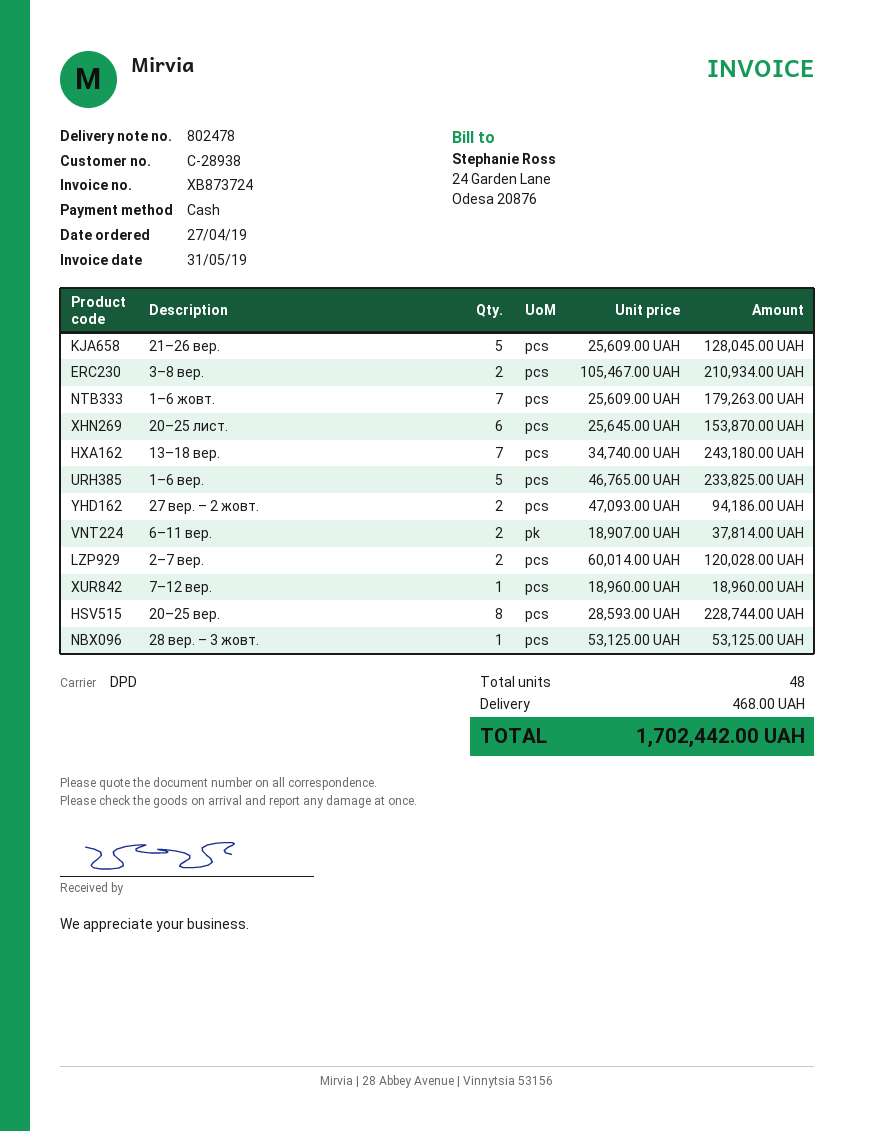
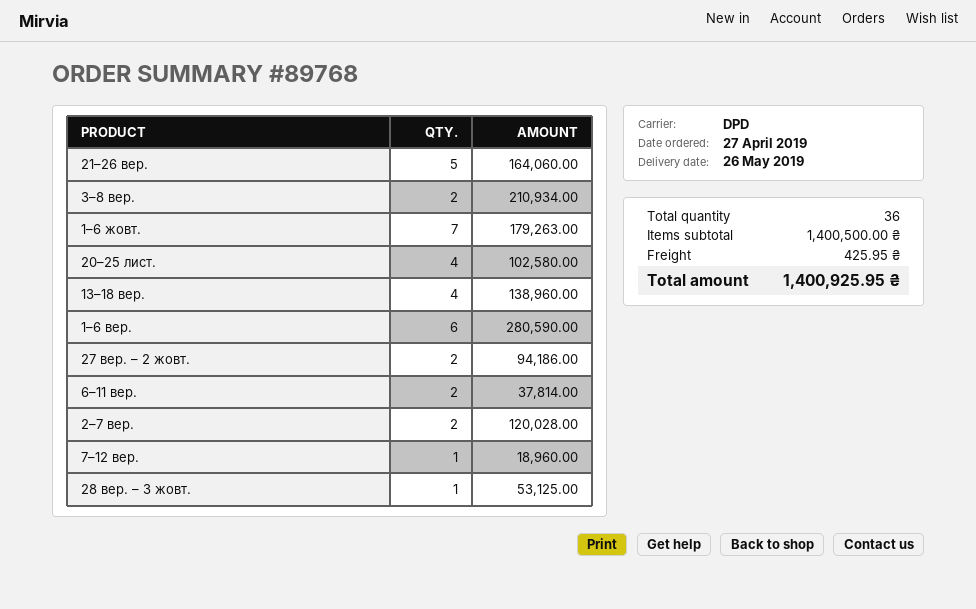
21–26 вер.: 5 for 128045.00 -> 5 for 164060.00
20–25 лист.: 6 for 153870.00 -> 4 for 102580.00
13–18 вер.: 7 for 243180.00 -> 4 for 138960.00
1–6 вер.: 5 for 233825.00 -> 6 for 280590.00
20–25 вер.: 8 for 228744.00 -> none
total quantity: 48 -> 36
shipping: 468.00 -> 425.95
total: 1702442.00 -> 1400925.95

